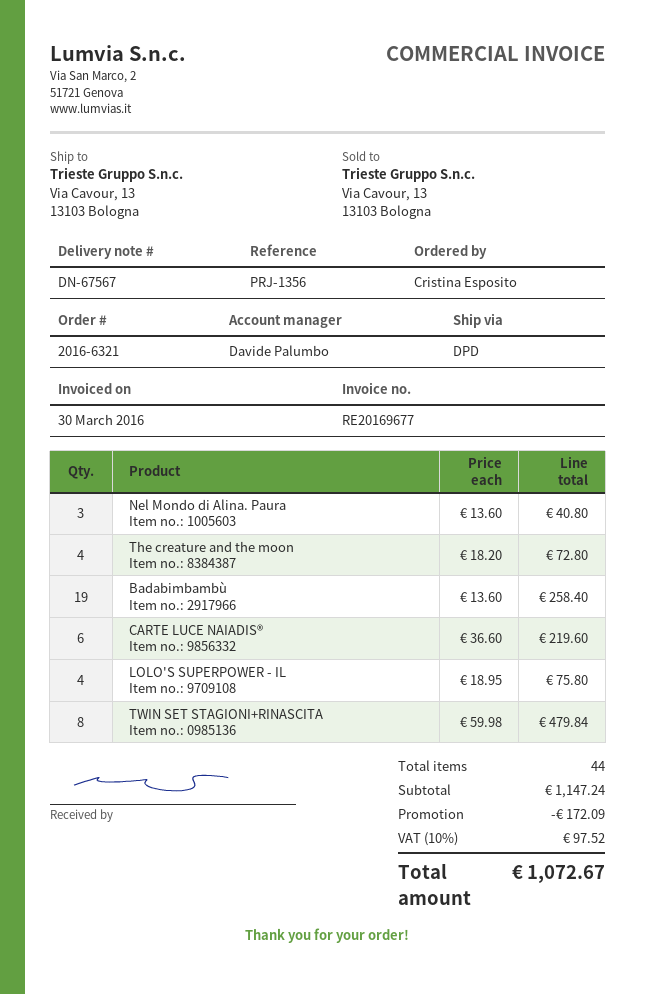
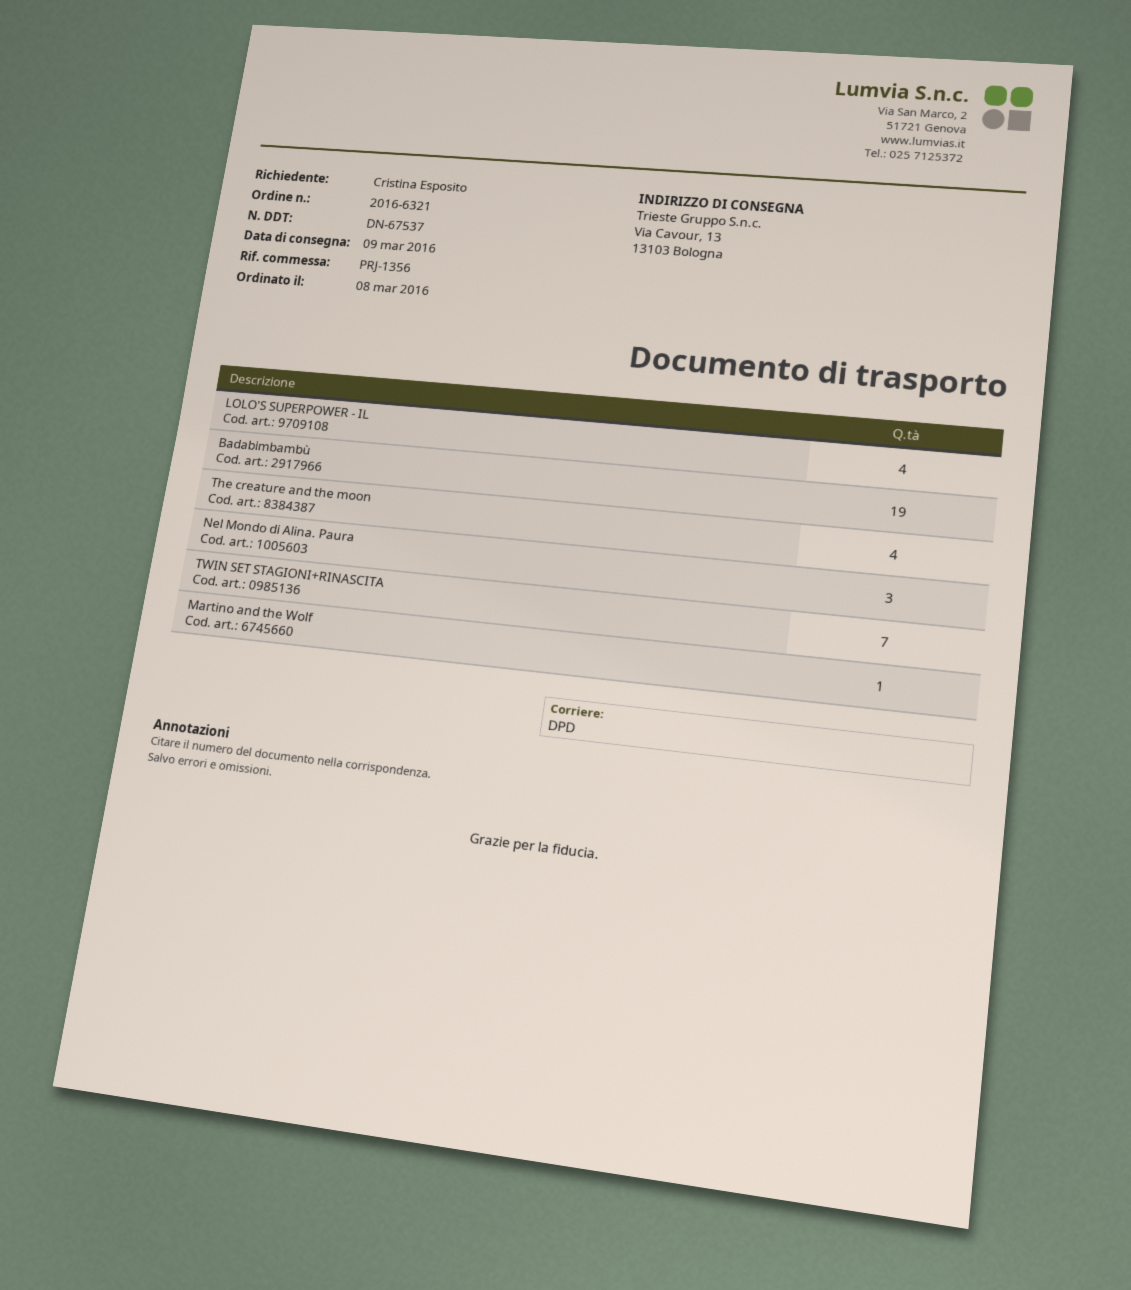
delivery note number: DN-67567 -> DN-67537
CARTE LUCE NAIADIS®: 6 -> none
TWIN SET STAGIONI+RINASCITA: 8 -> 7
Martino and the Wolf: none -> 1

